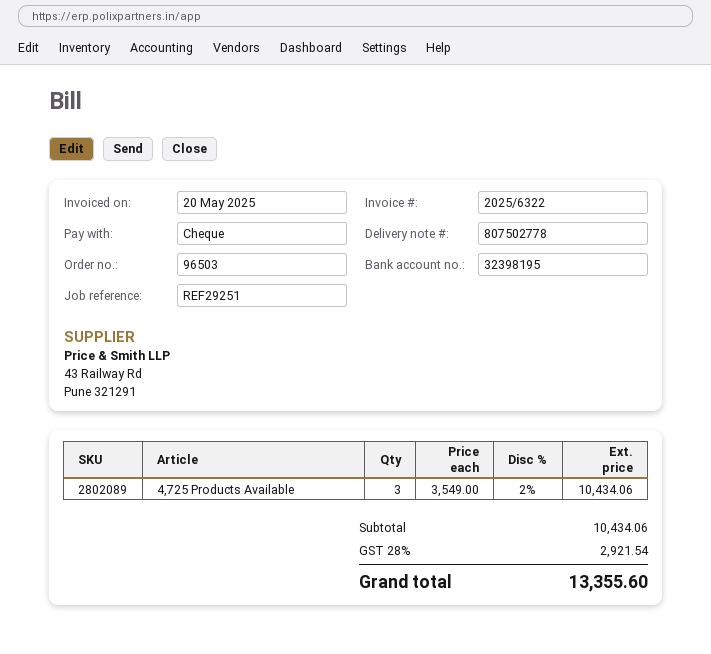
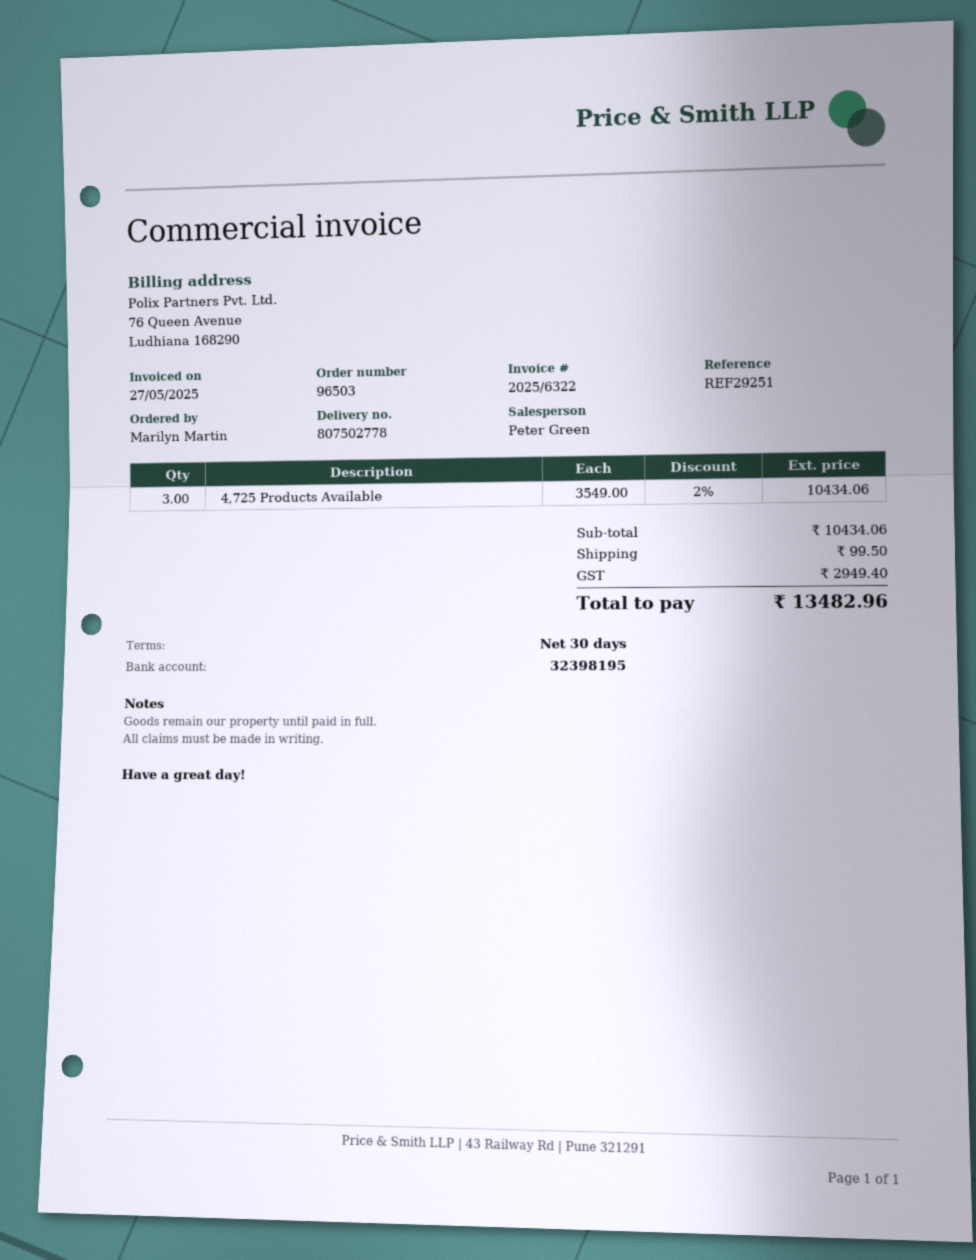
invoice date: 2025-05-20 -> 2025-05-27
shipping: none -> 99.50
tax: 2921.54 -> 2949.40
total: 13355.60 -> 13482.96

